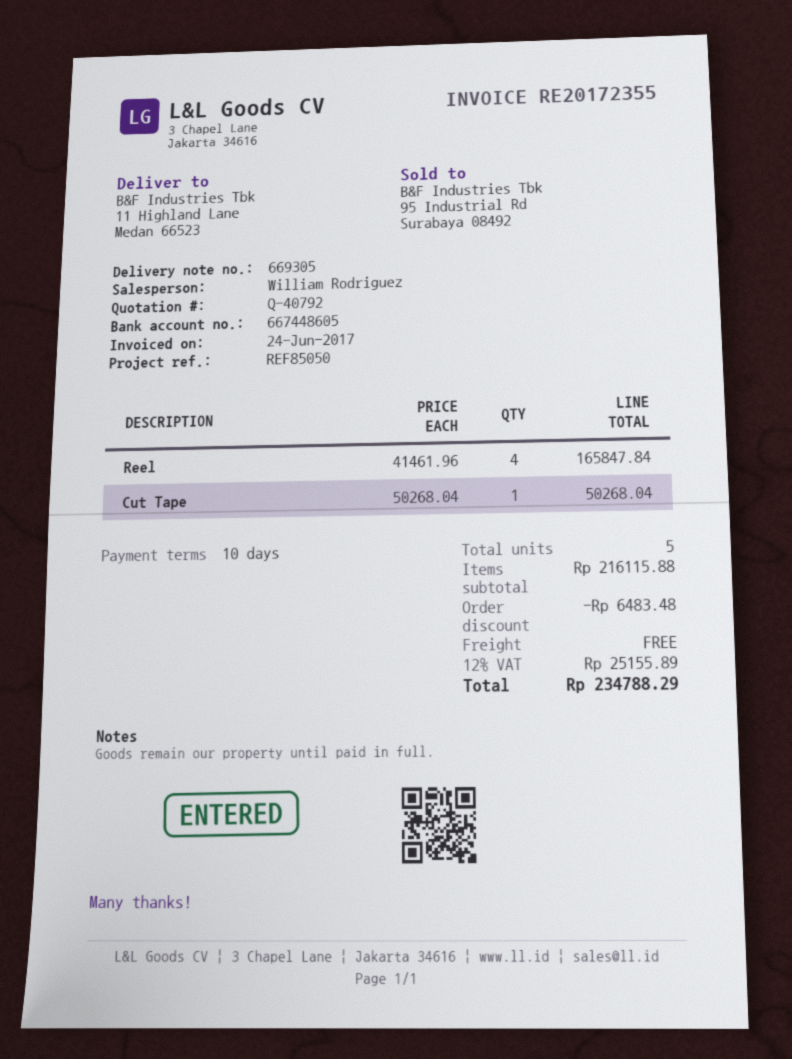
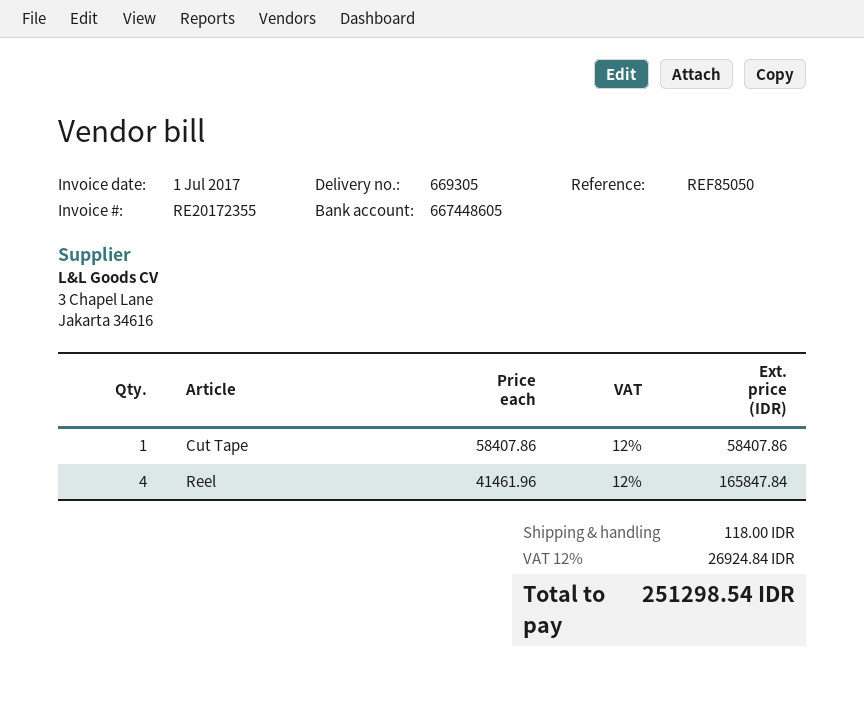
invoice date: 2017-06-24 -> 2017-07-01
Cut Tape: 1 x 50268.04 = 50268.04 -> 1 x 58407.86 = 58407.86
discount: 6483.48 -> none
shipping: 0.00 -> 118.00
tax: 12% = 25155.89 -> 12% = 26924.84
total: 234788.29 -> 251298.54

